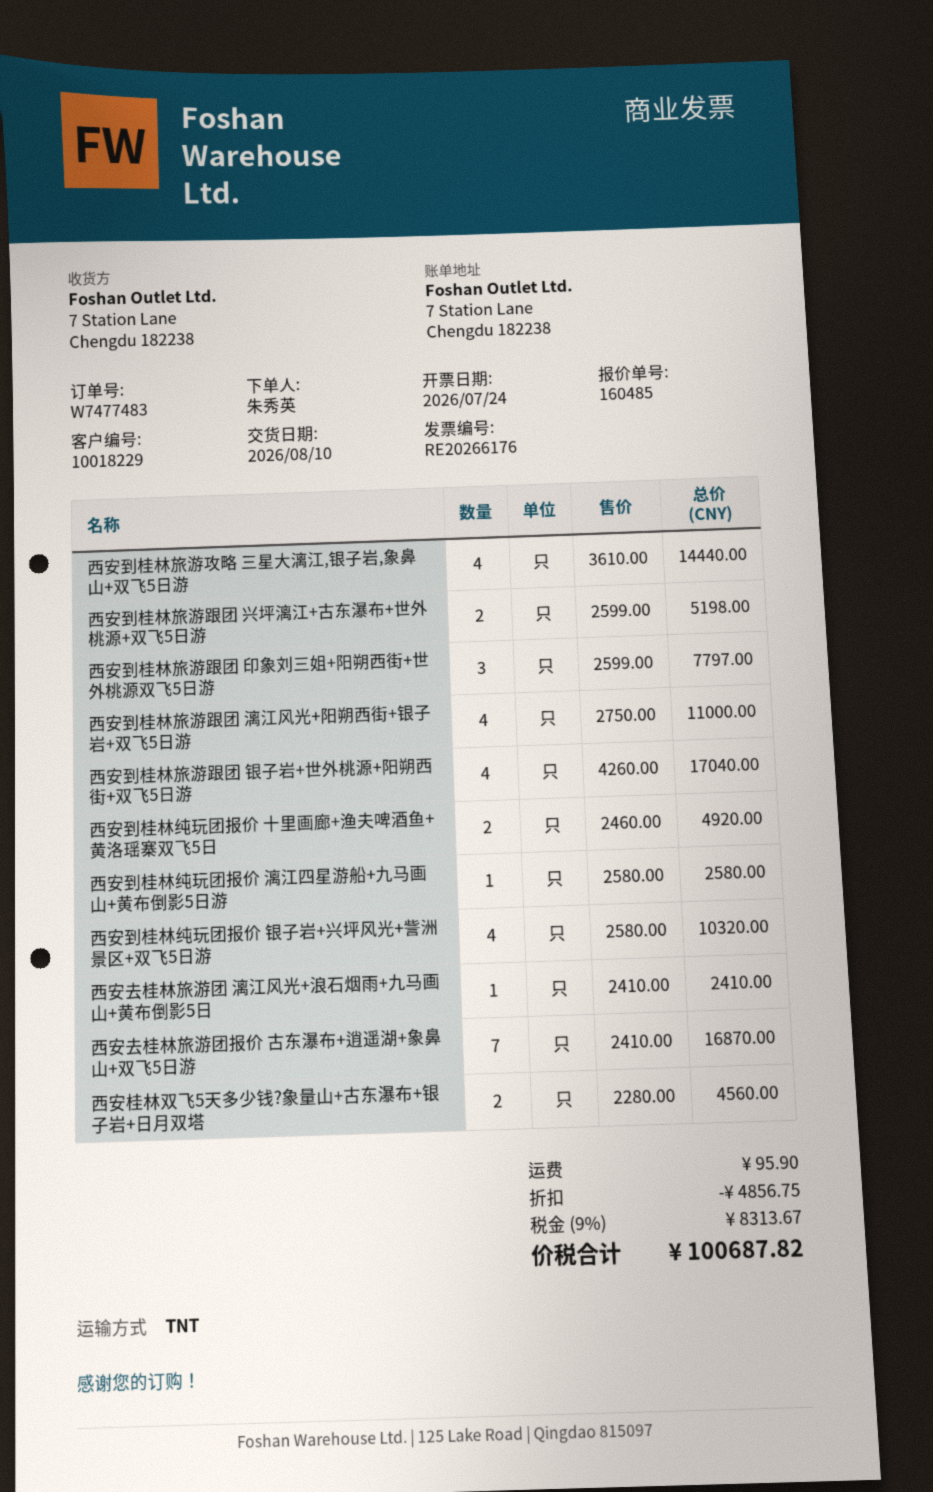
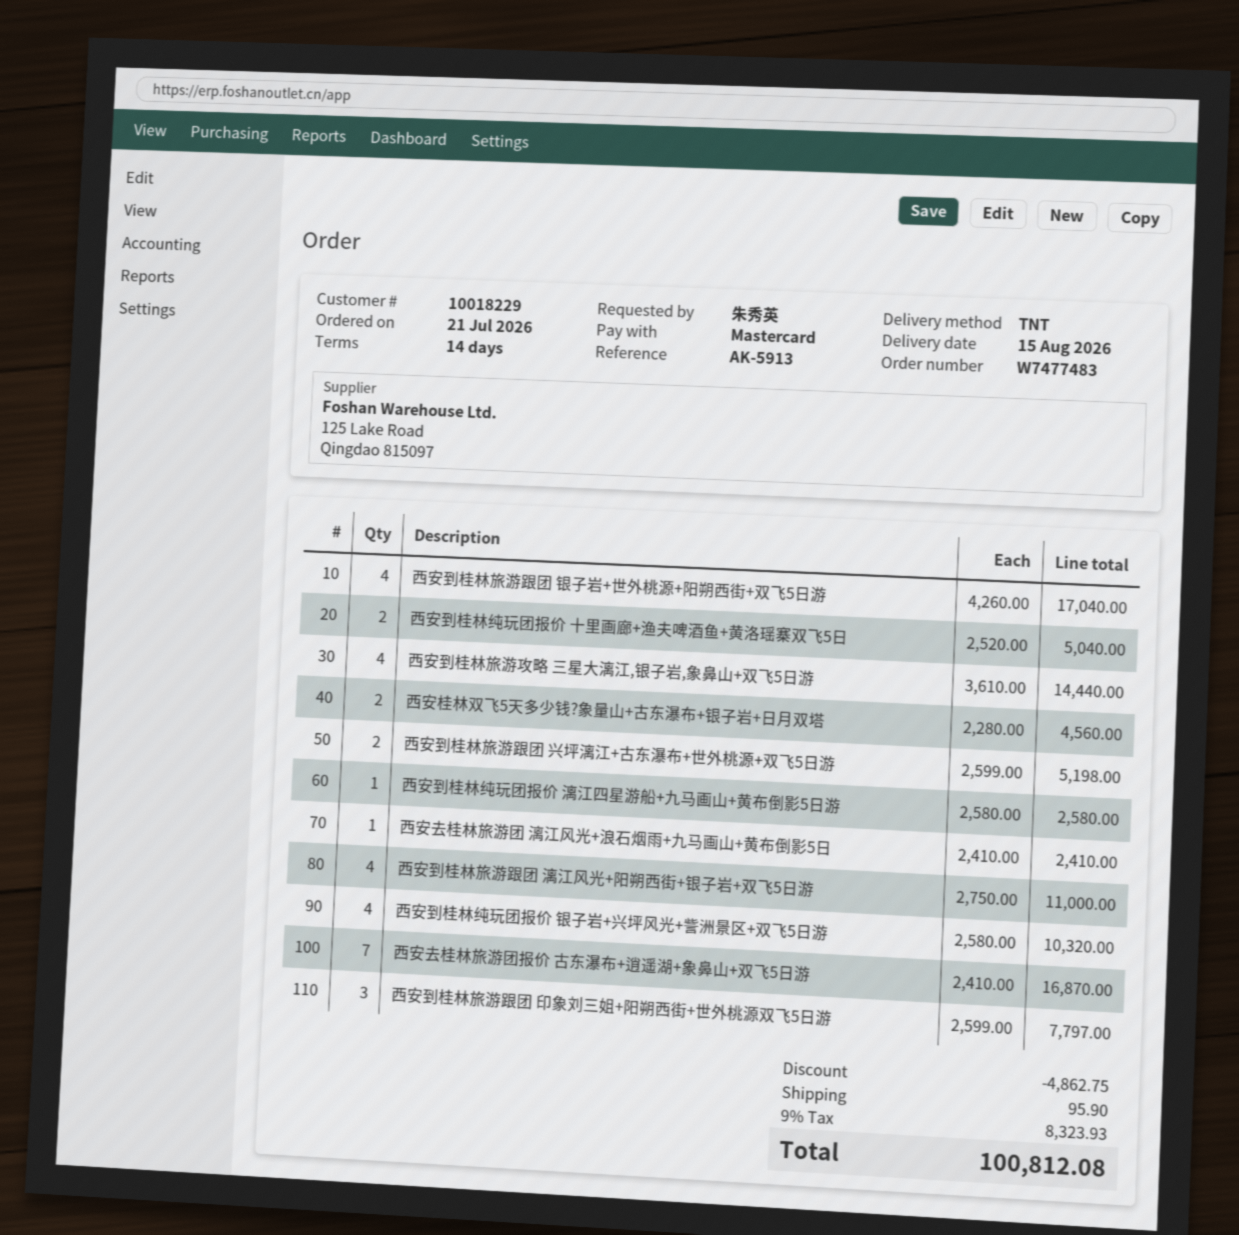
delivery date: 2026-08-10 -> 2026-08-15
西安到桂林纯玩团报价 十里画廊+渔夫啤酒鱼+黄洛瑶寨双飞5日: 2 x 2460.00 = 4920.00 -> 2 x 2520.00 = 5040.00
discount: 4856.75 -> 4862.75
tax: 9% = 8313.67 -> 9% = 8323.93
total: 100687.82 -> 100812.08

